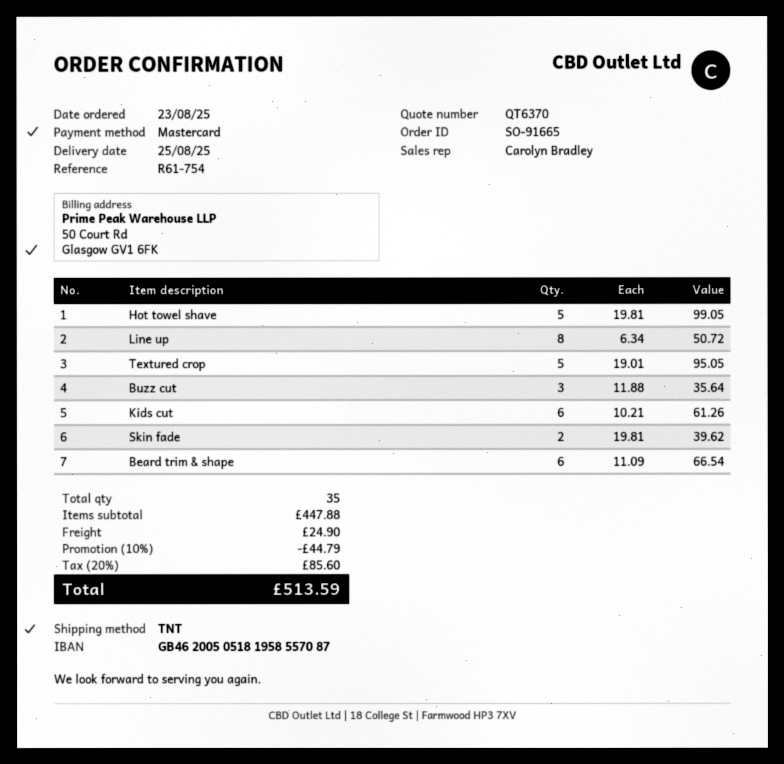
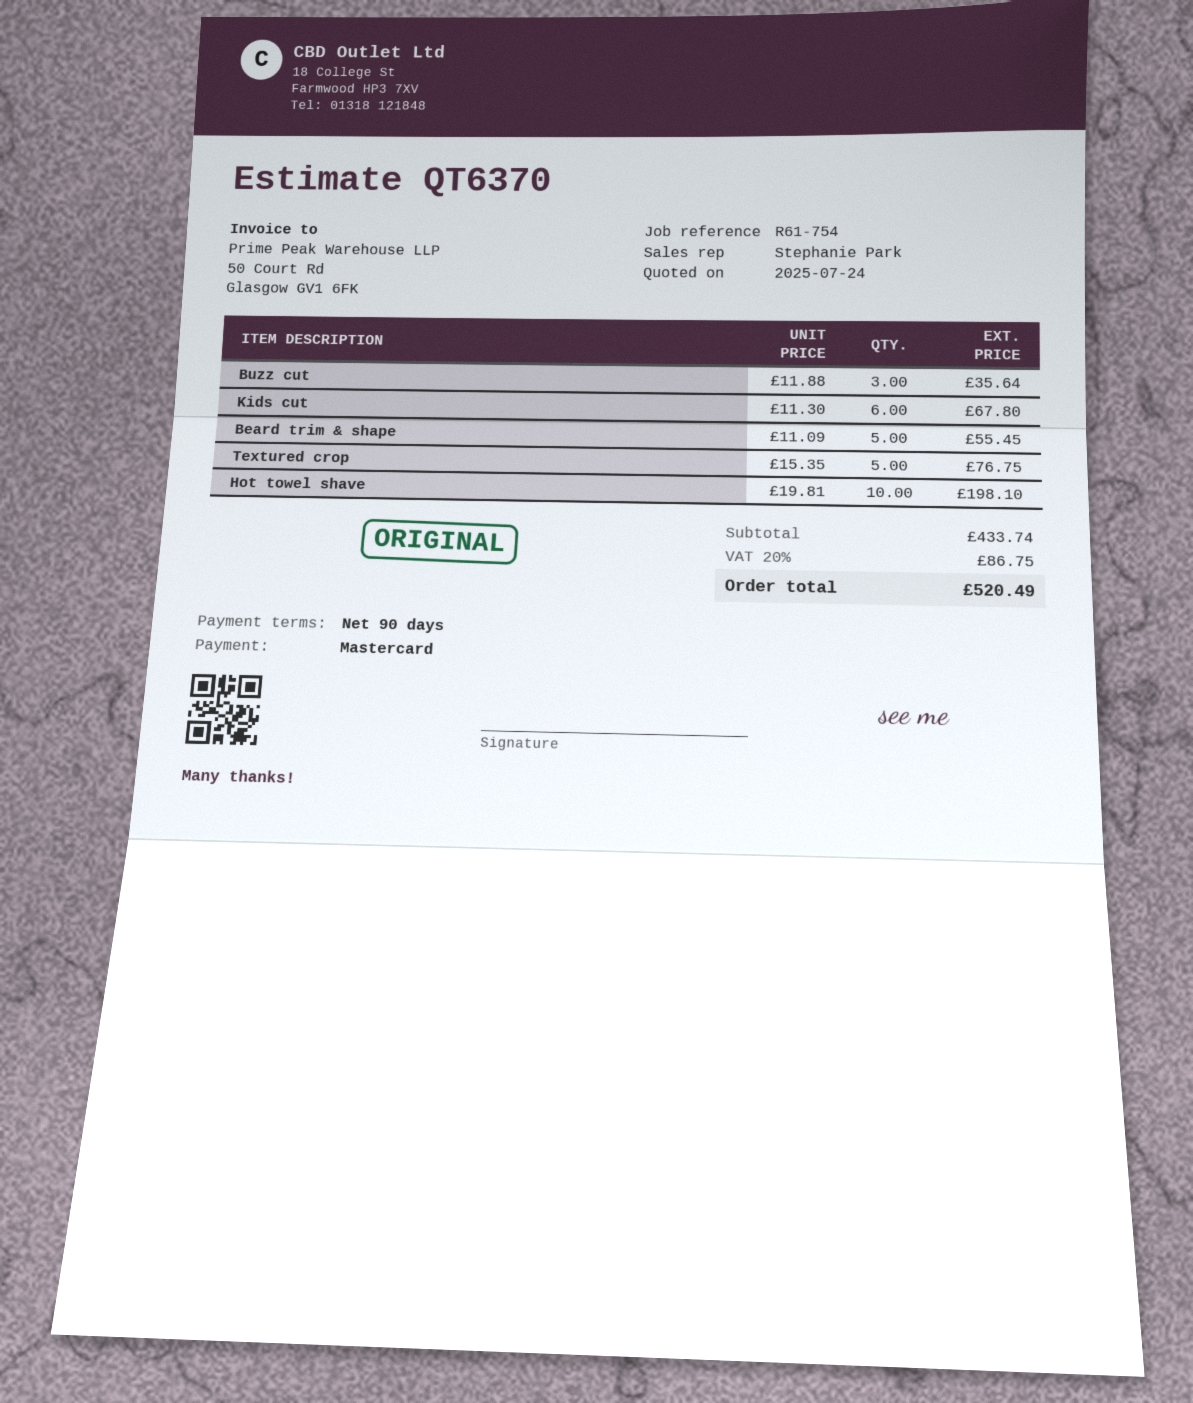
sales rep: Carolyn Bradley -> Stephanie Park
Hot towel shave: 5 x 19.81 = 99.05 -> 10 x 19.81 = 198.10
Line up: 8 x 6.34 = 50.72 -> none
Textured crop: 5 x 19.01 = 95.05 -> 5 x 15.35 = 76.75
Kids cut: 6 x 10.21 = 61.26 -> 6 x 11.30 = 67.80
Skin fade: 2 x 19.81 = 39.62 -> none
Beard trim & shape: 6 x 11.09 = 66.54 -> 5 x 11.09 = 55.45
subtotal: 447.88 -> 433.74
discount: 10% = 44.79 -> none
shipping: 24.90 -> none
tax: 20% = 85.60 -> 20% = 86.75
total: 513.59 -> 520.49

